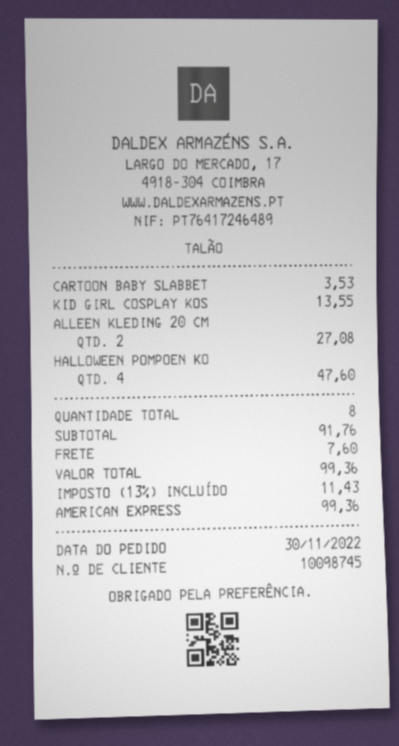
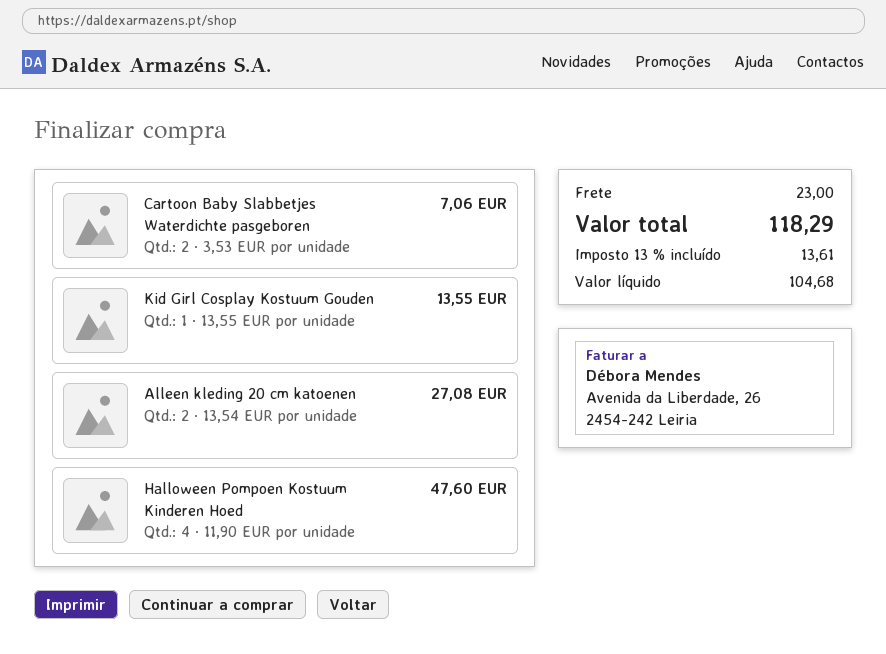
CARTOON BABY SLABBET: 1 for 3.53 -> 2 for 7.06
shipping: 7.60 -> 23.00
tax: 13% = 11.43 -> 13% = 13.61
total: 99.36 -> 118.29

